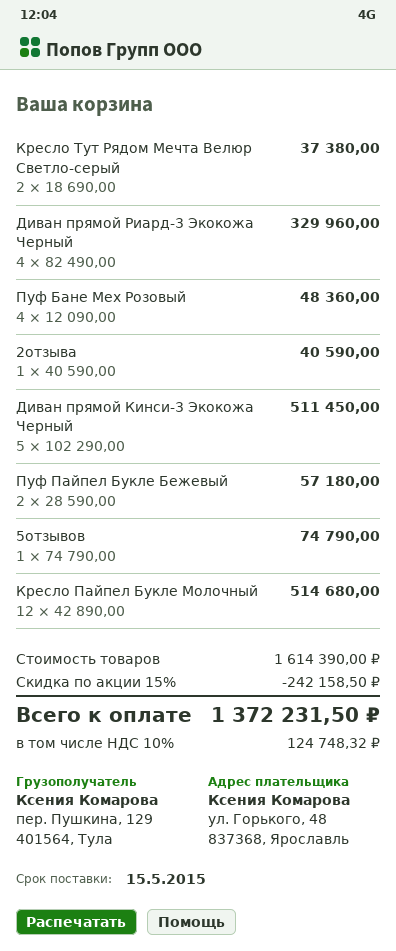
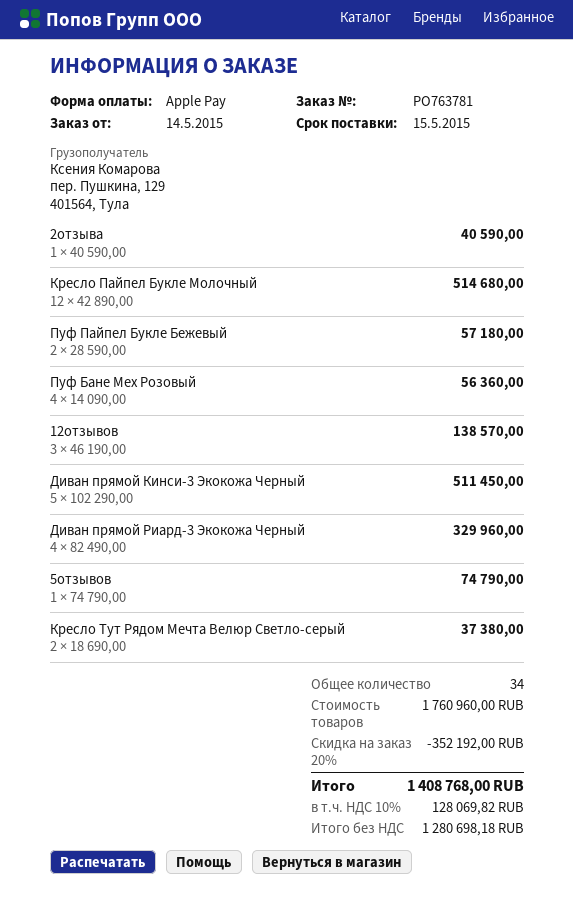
Пуф Бане Мех Розовый: 4 x 12090.00 = 48360.00 -> 4 x 14090.00 = 56360.00
12отзывов: none -> 3 x 46190.00 = 138570.00
subtotal: 1614390.00 -> 1760960.00
discount: 15% = 242158.50 -> 20% = 352192.00
tax: 10% = 124748.32 -> 10% = 128069.82
total: 1372231.50 -> 1408768.00

